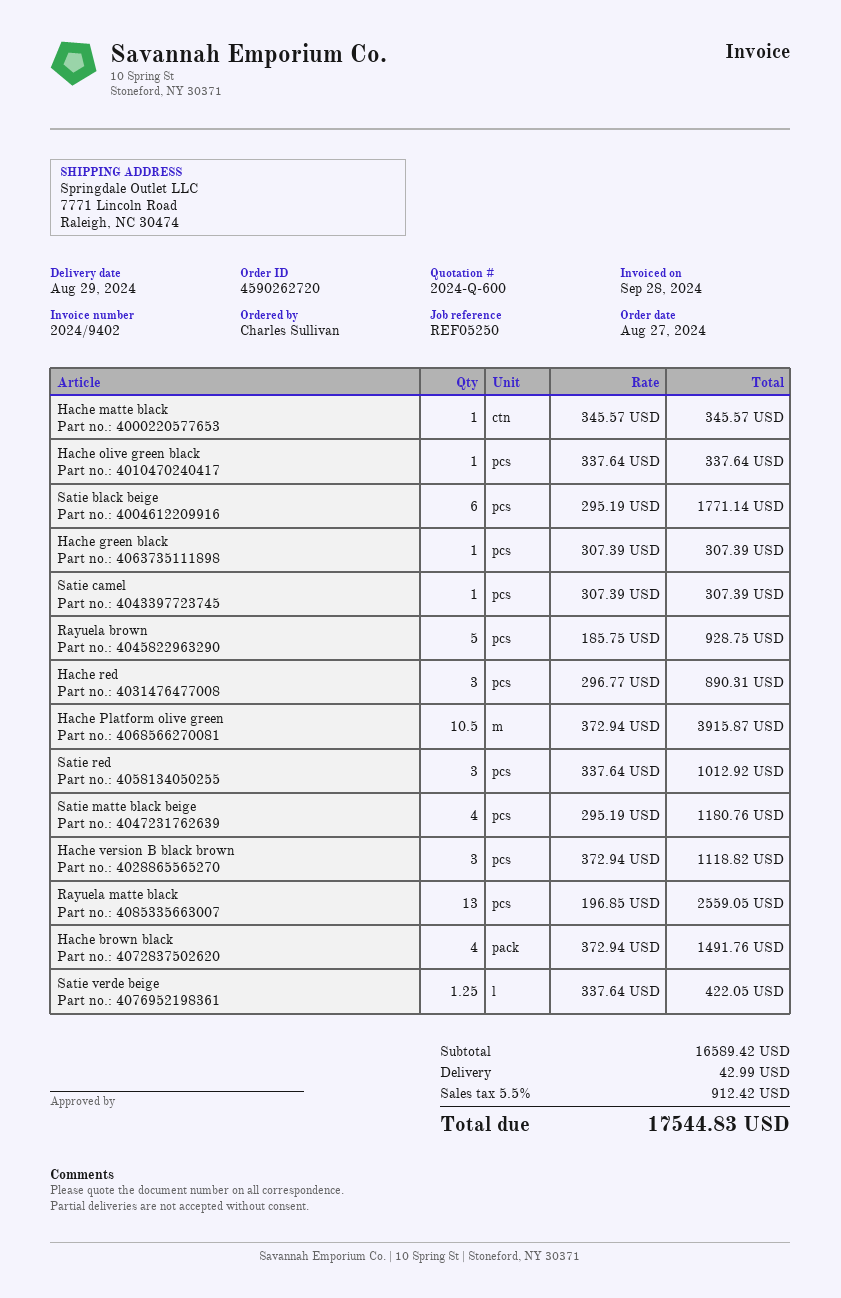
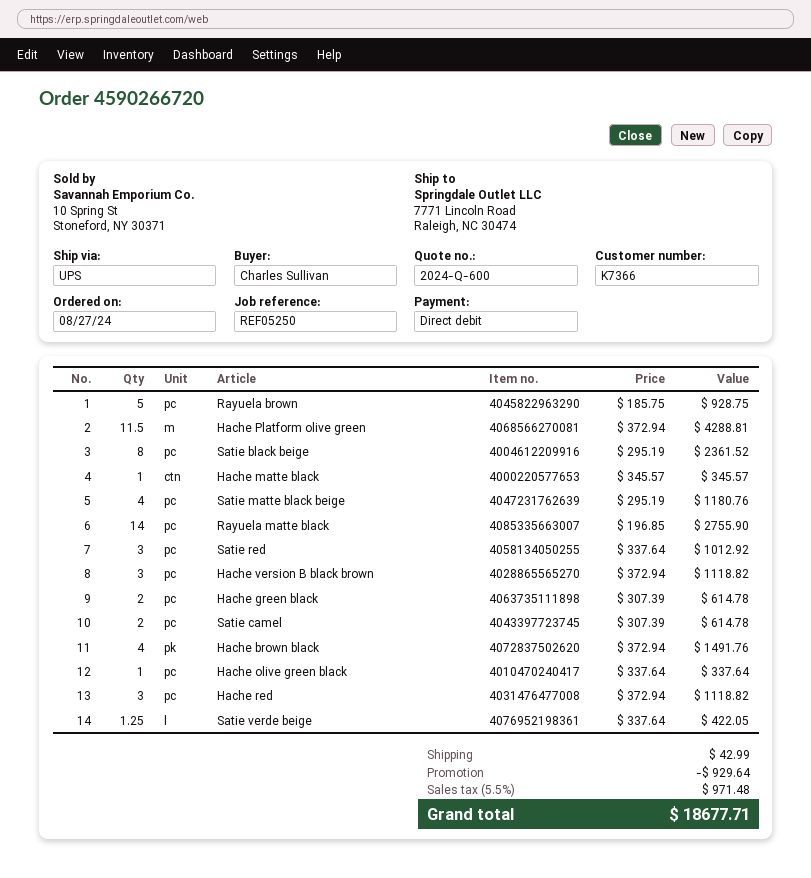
order number: 4590262720 -> 4590266720
Satie black beige: 6 x 295.19 = 1771.14 -> 8 x 295.19 = 2361.52
Hache green black: 1 x 307.39 = 307.39 -> 2 x 307.39 = 614.78
Satie camel: 1 x 307.39 = 307.39 -> 2 x 307.39 = 614.78
Hache red: 3 x 296.77 = 890.31 -> 3 x 372.94 = 1118.82
Hache Platform olive green: 10.5 x 372.94 = 3915.87 -> 11.5 x 372.94 = 4288.81
Rayuela matte black: 13 x 196.85 = 2559.05 -> 14 x 196.85 = 2755.90
discount: none -> 929.64
tax: 5.5% = 912.42 -> 5.5% = 971.48
total: 17544.83 -> 18677.71

